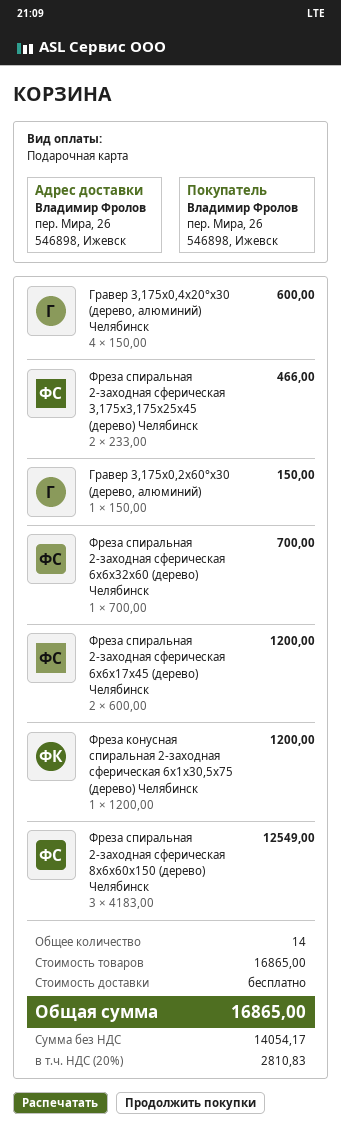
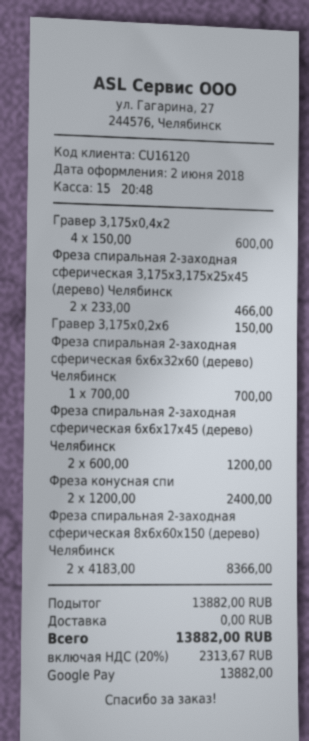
payment method: gift card -> Google Pay
Фреза конусная спиральная 2-заходная сферическая 6х1х30,5х75 (дерево) Челябинск: 1 x 1200.00 = 1200.00 -> 2 x 1200.00 = 2400.00
Фреза спиральная 2-заходная сферическая 8х6х60х150 (дерево) Челябинск: 3 x 4183.00 = 12549.00 -> 2 x 4183.00 = 8366.00
subtotal: 16865.00 -> 13882.00
tax: 20% = 2810.83 -> 20% = 2313.67
total: 16865.00 -> 13882.00

